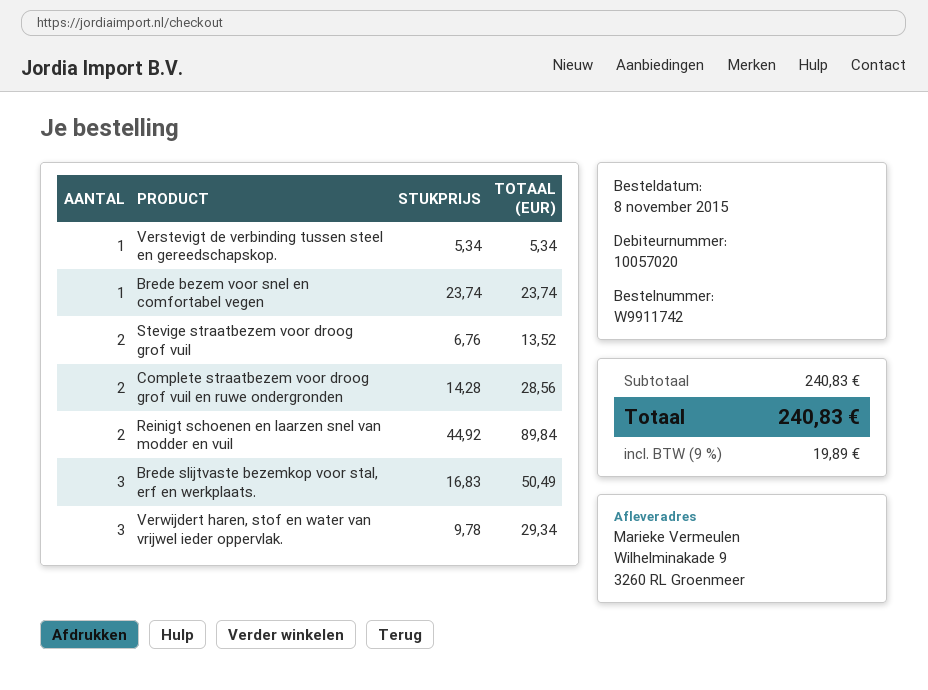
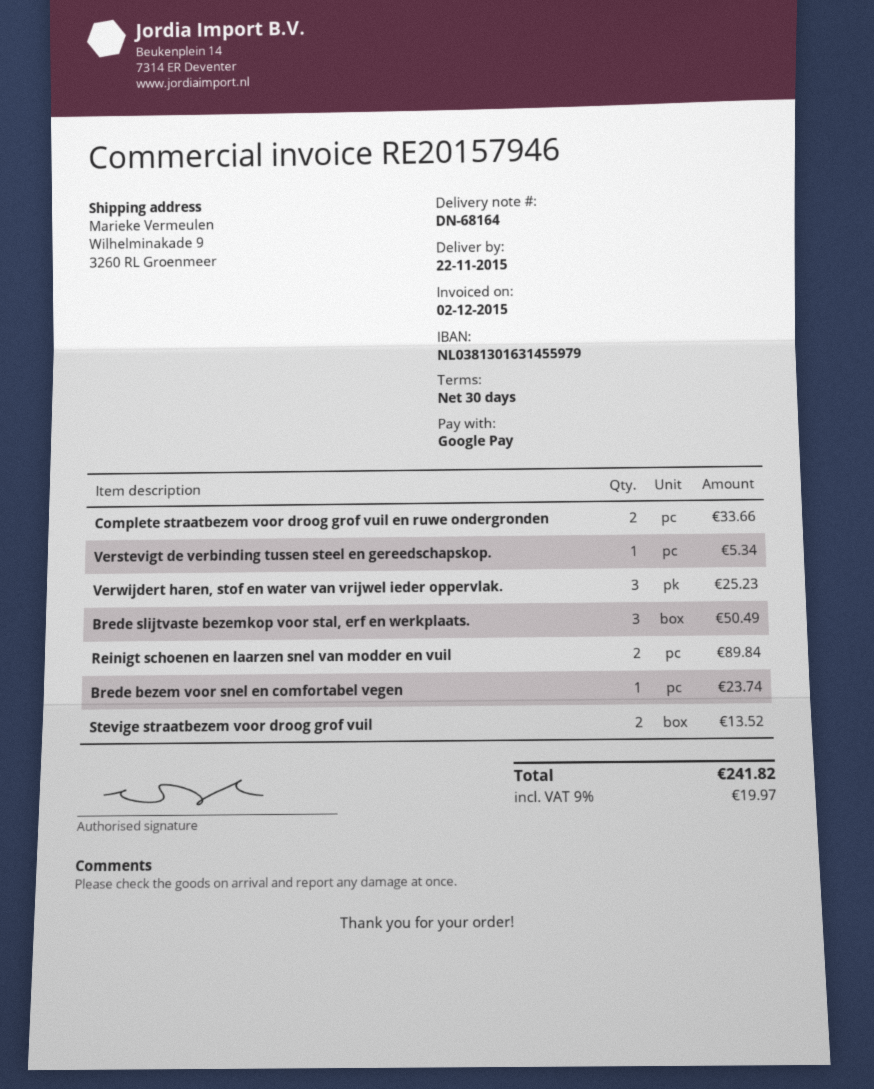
Complete straatbezem voor droog grof vuil en ruwe ondergronden: 2 for 28.56 -> 2 for 33.66
Verwijdert haren, stof en water van vrijwel ieder oppervlak.: 3 for 29.34 -> 3 for 25.23
tax: 9% = 19.89 -> 9% = 19.97
total: 240.83 -> 241.82

